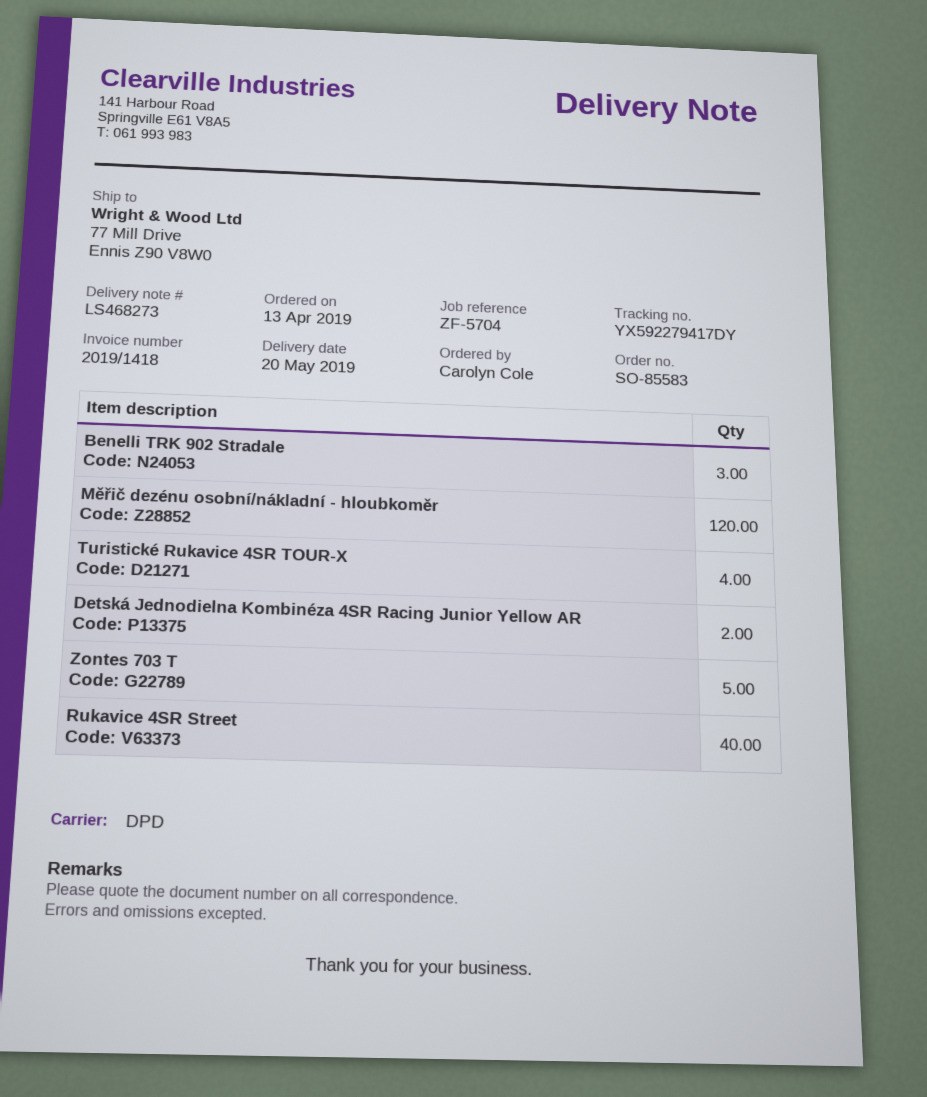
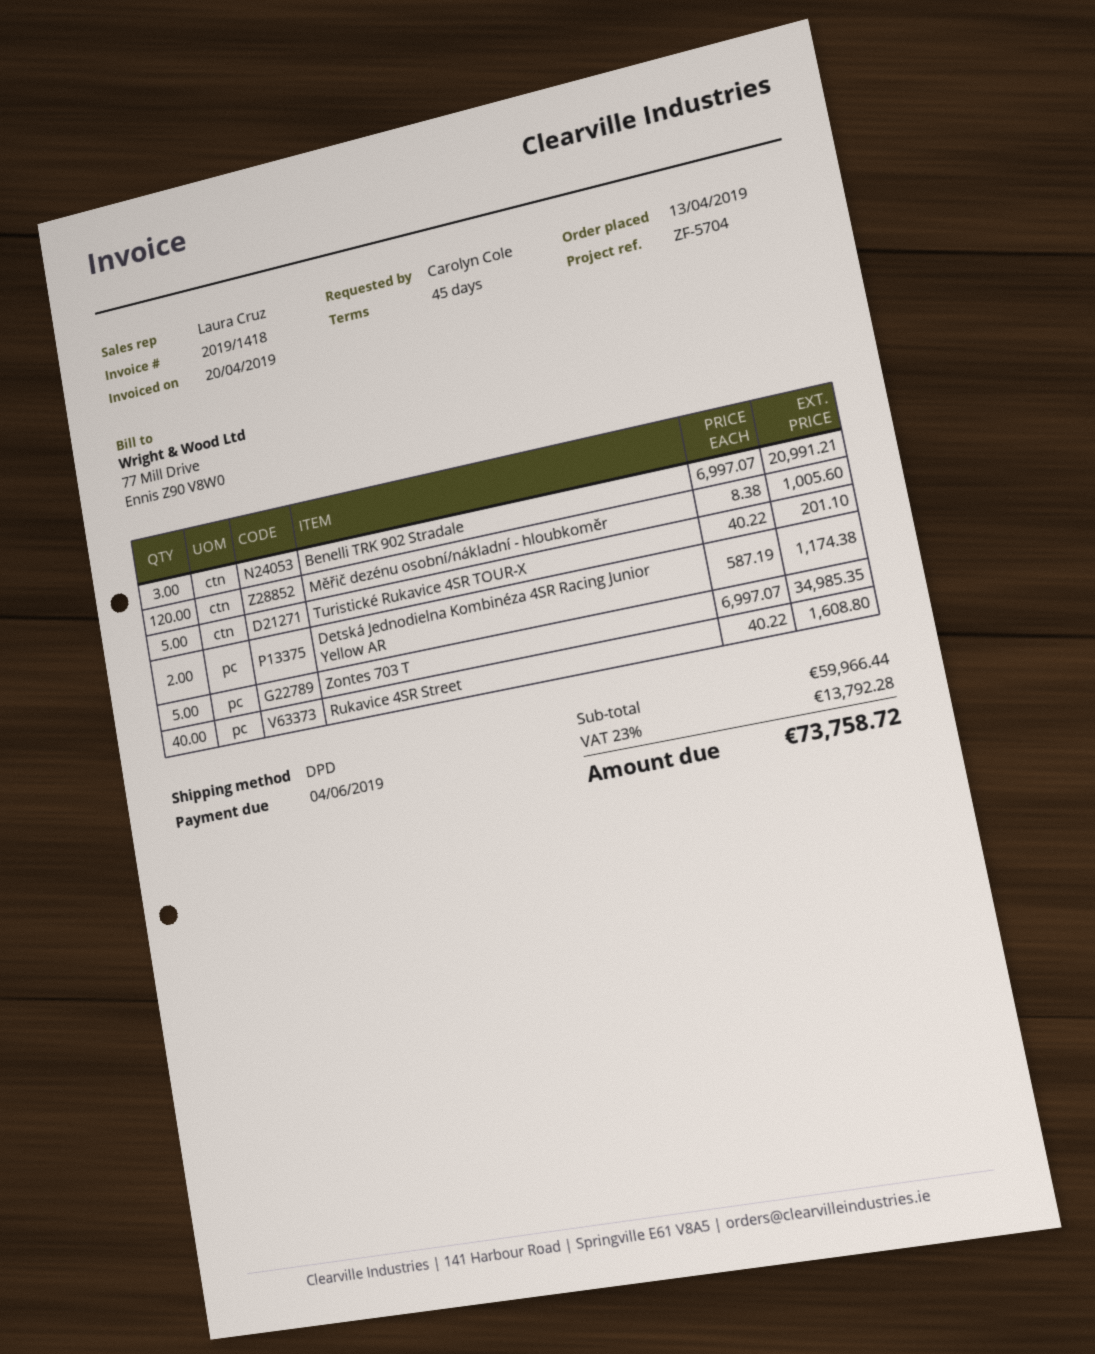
Turistické Rukavice 4SR TOUR-X: 4 -> 5

